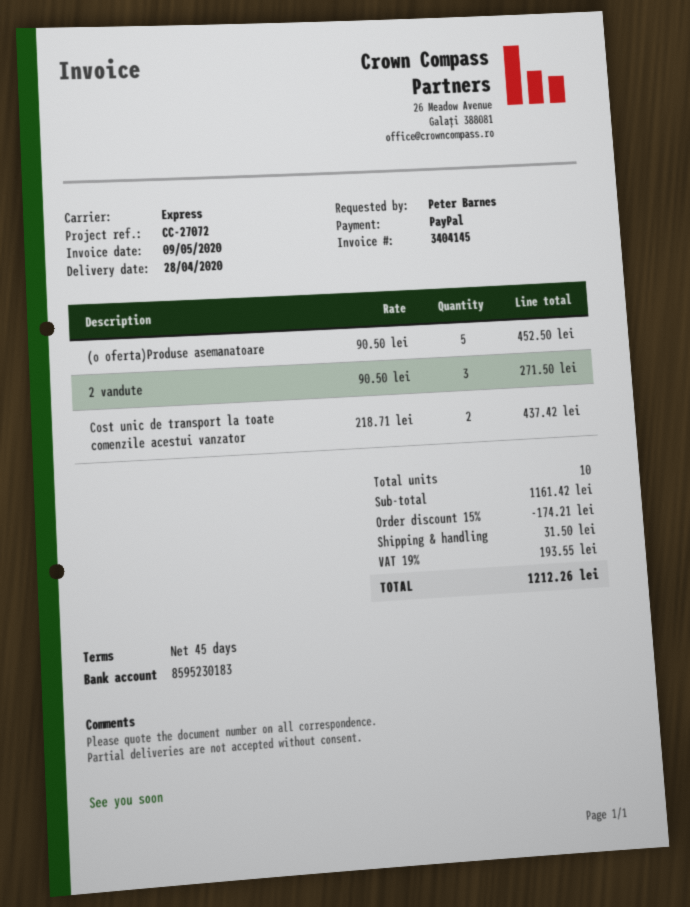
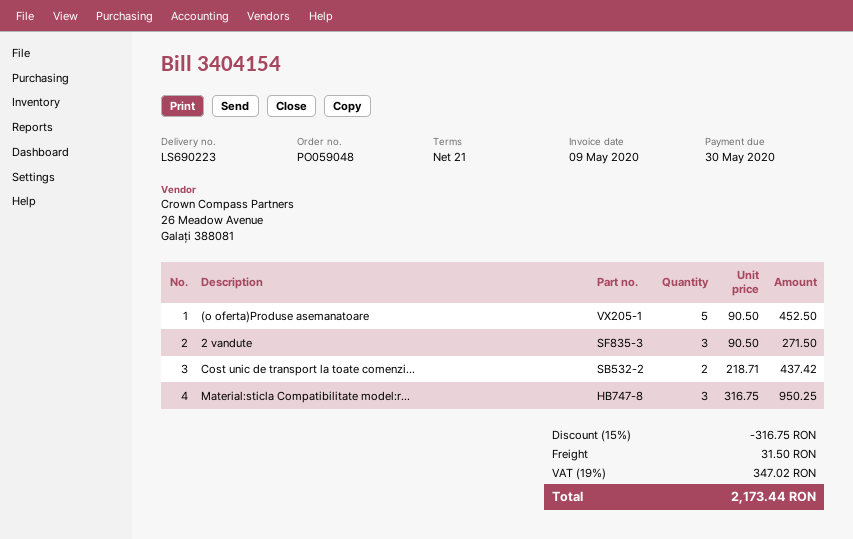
invoice number: 3404145 -> 3404154
payment terms: 45 days -> 21 days
Material:sticla Compatibilitate model:r...: none -> 3 x 316.75 = 950.25
discount: 15% = 174.21 -> 15% = 316.75
tax: 19% = 193.55 -> 19% = 347.02
total: 1212.26 -> 2173.44

